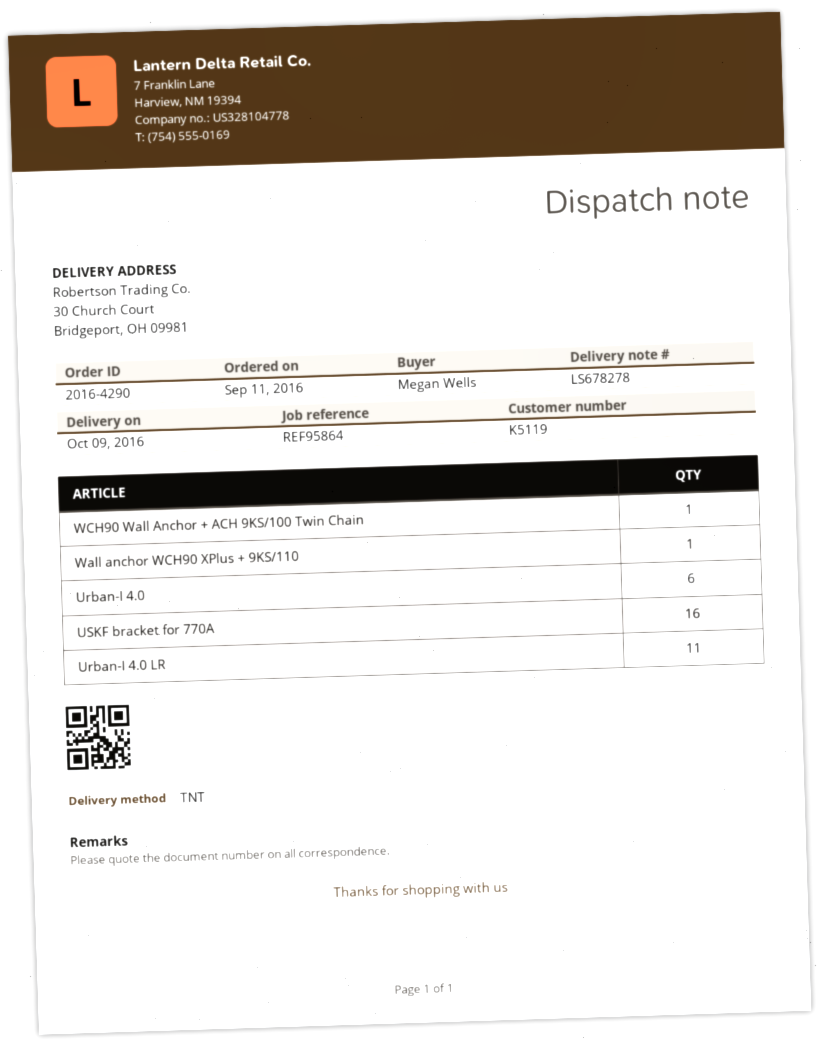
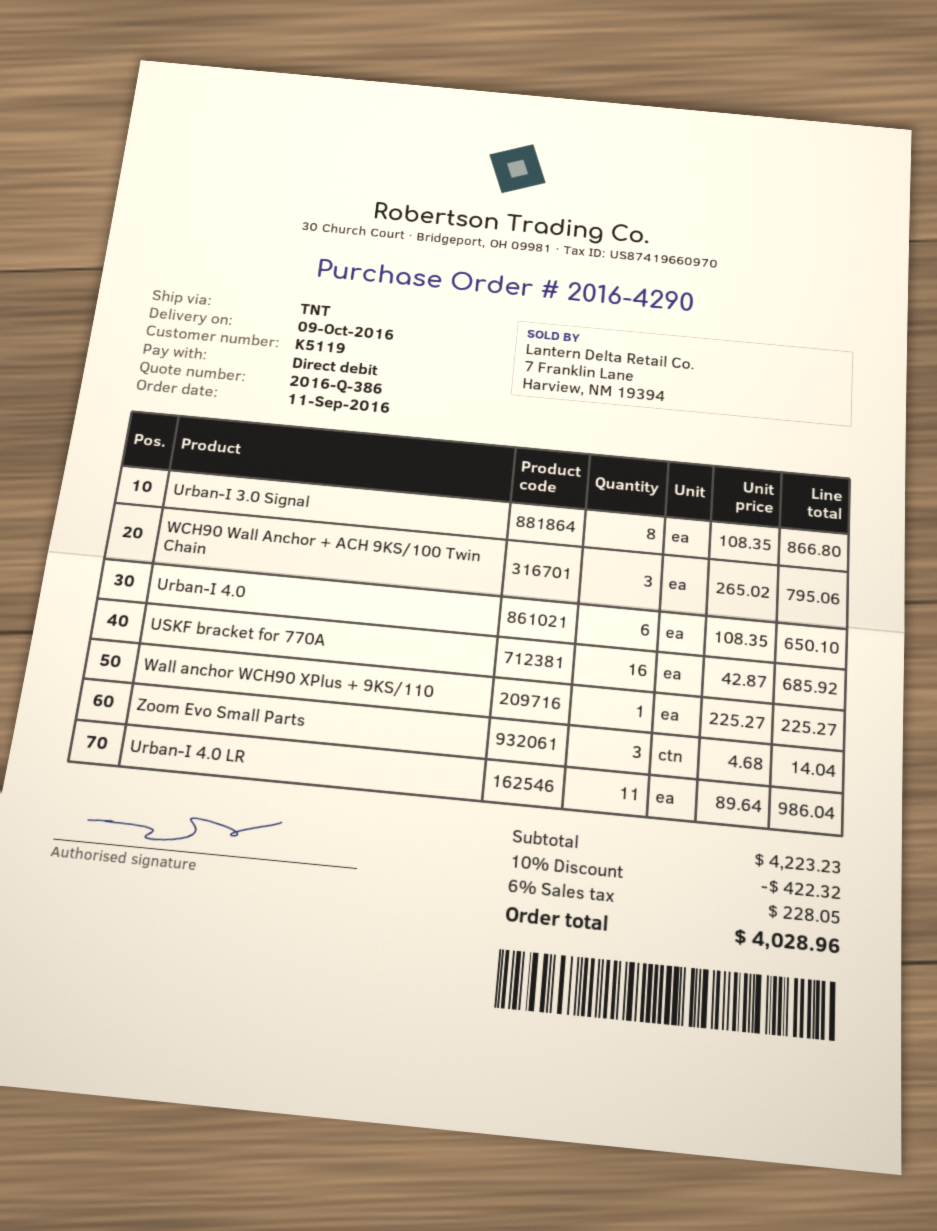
WCH90 Wall Anchor + ACH 9KS/100 Twin Chain: 1 -> 3
Urban-I 3.0 Signal: none -> 8
Zoom Evo Small Parts: none -> 3

